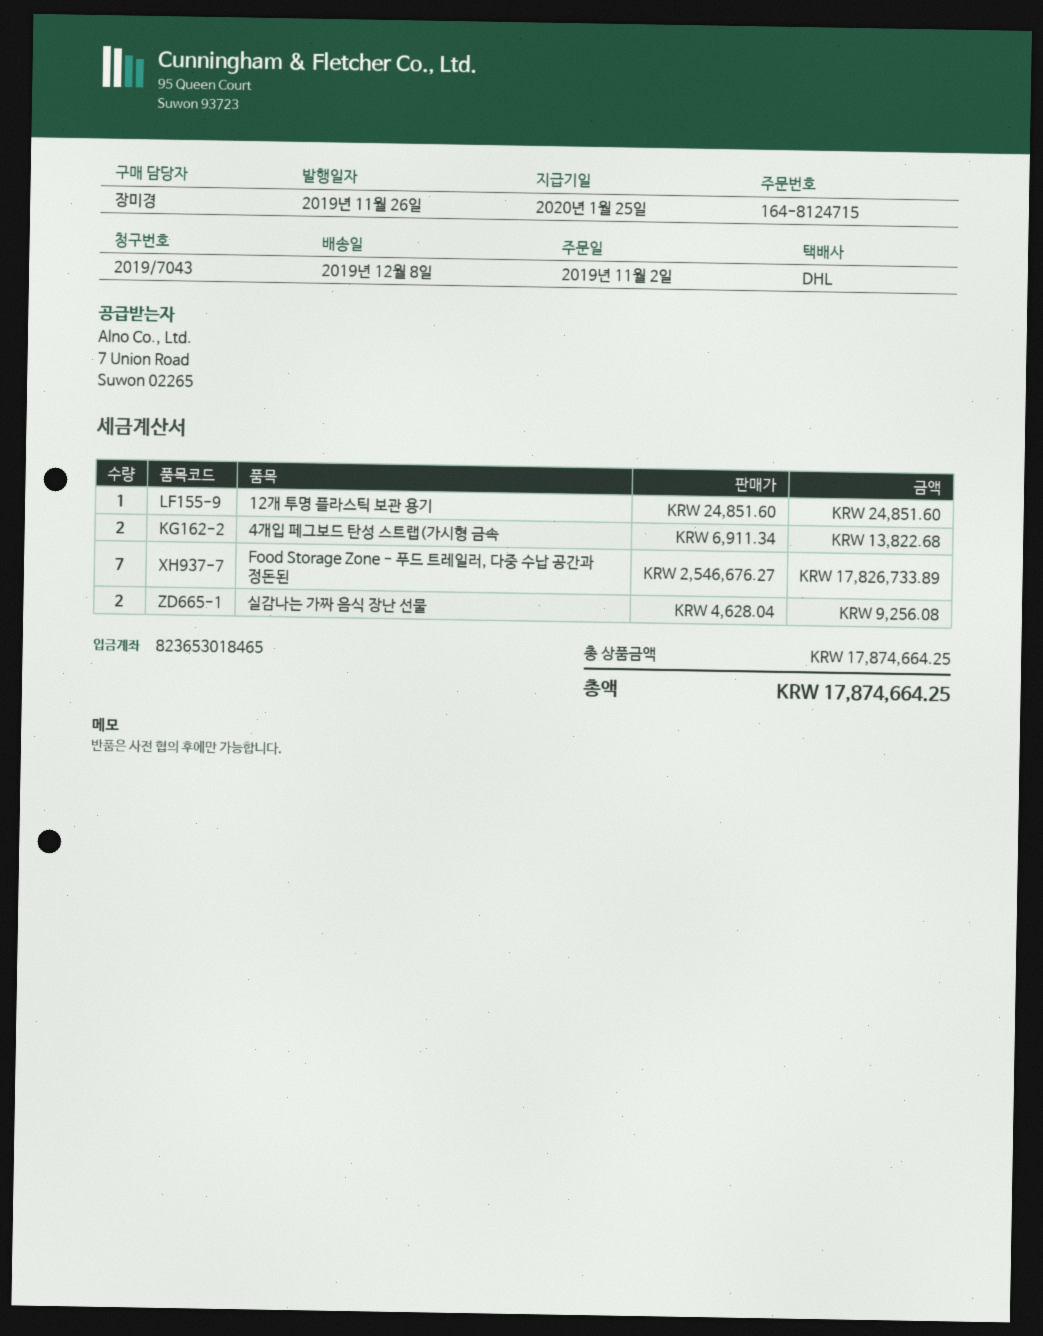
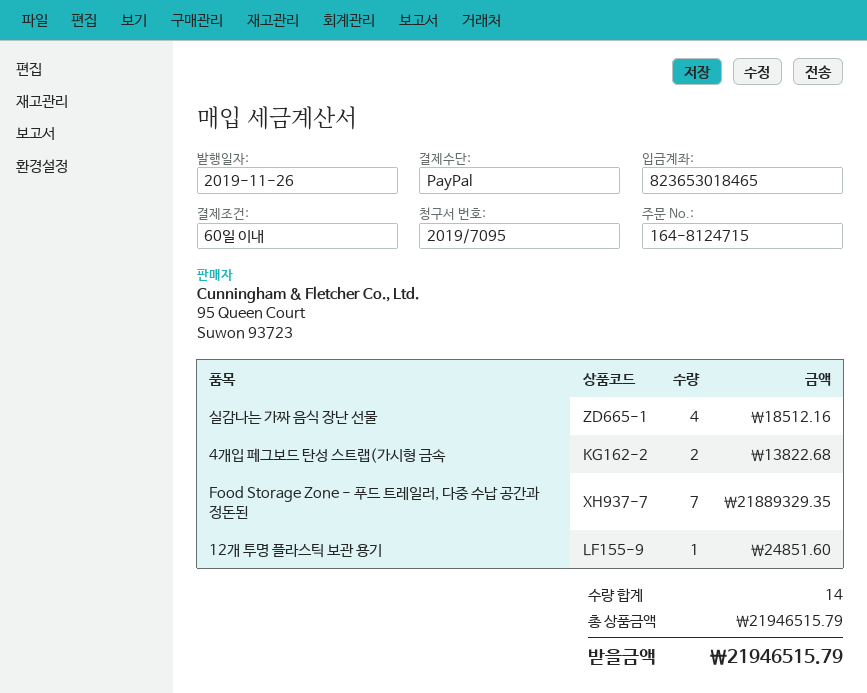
invoice number: 2019/7043 -> 2019/7095
Food Storage Zone - 푸드 트레일러, 다중 수납 공간과 정돈된: 7 for 17826733.89 -> 7 for 21889329.35
실감나는 가짜 음식 장난 선물: 2 for 9256.08 -> 4 for 18512.16
subtotal: 17874664.25 -> 21946515.79
total: 17874664.25 -> 21946515.79

